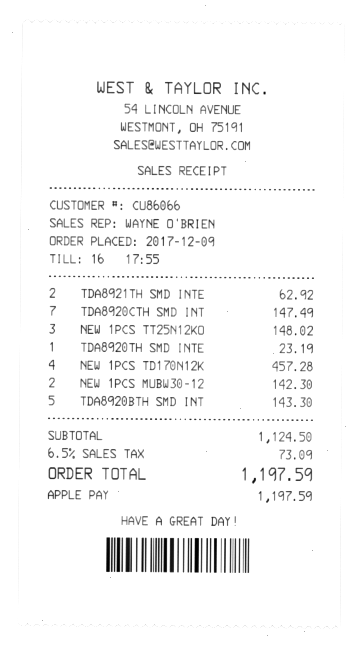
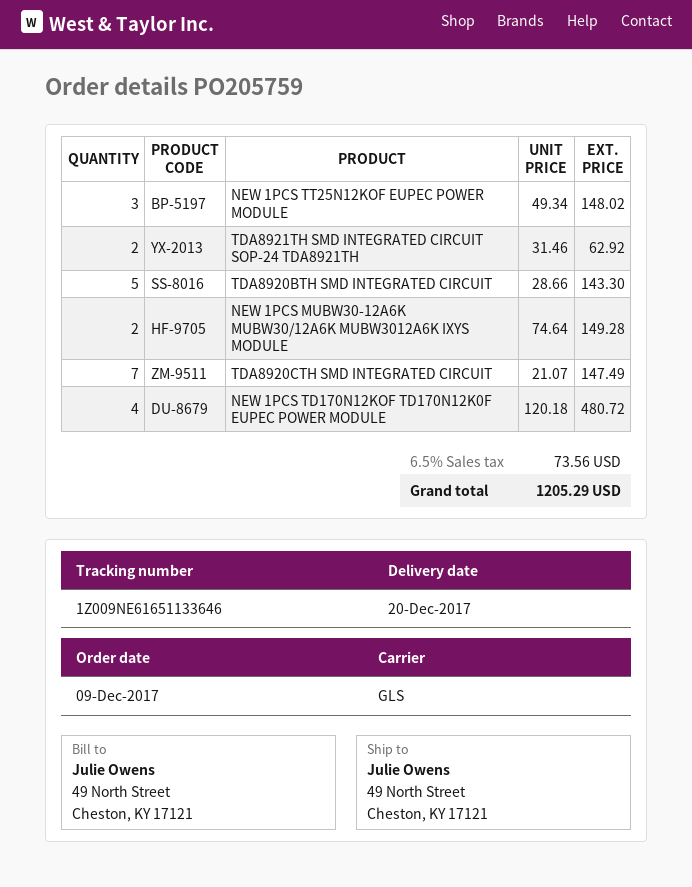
TDA8920TH SMD INTE: 1 for 23.19 -> none
NEW 1PCS TD170N12K: 4 for 457.28 -> 4 for 480.72
NEW 1PCS MUBW30-12: 2 for 142.30 -> 2 for 149.28
tax: 6.5% = 73.09 -> 6.5% = 73.56
total: 1197.59 -> 1205.29

